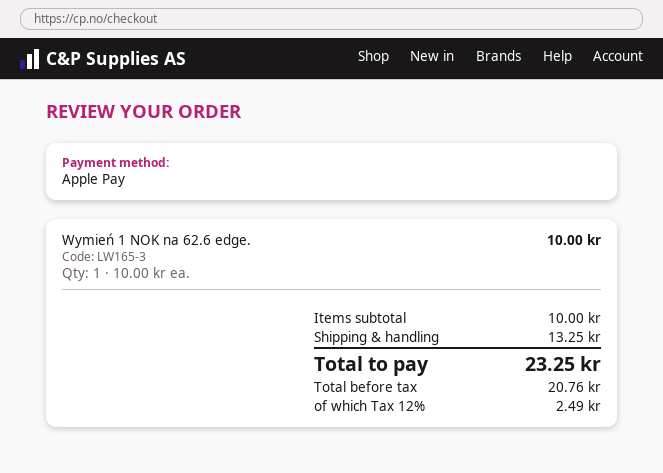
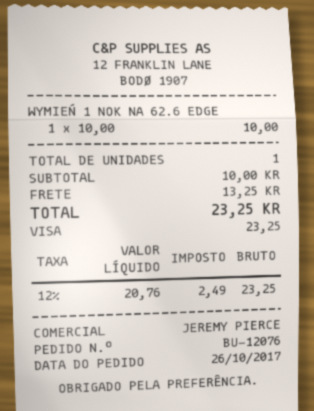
payment method: Apple Pay -> Visa

